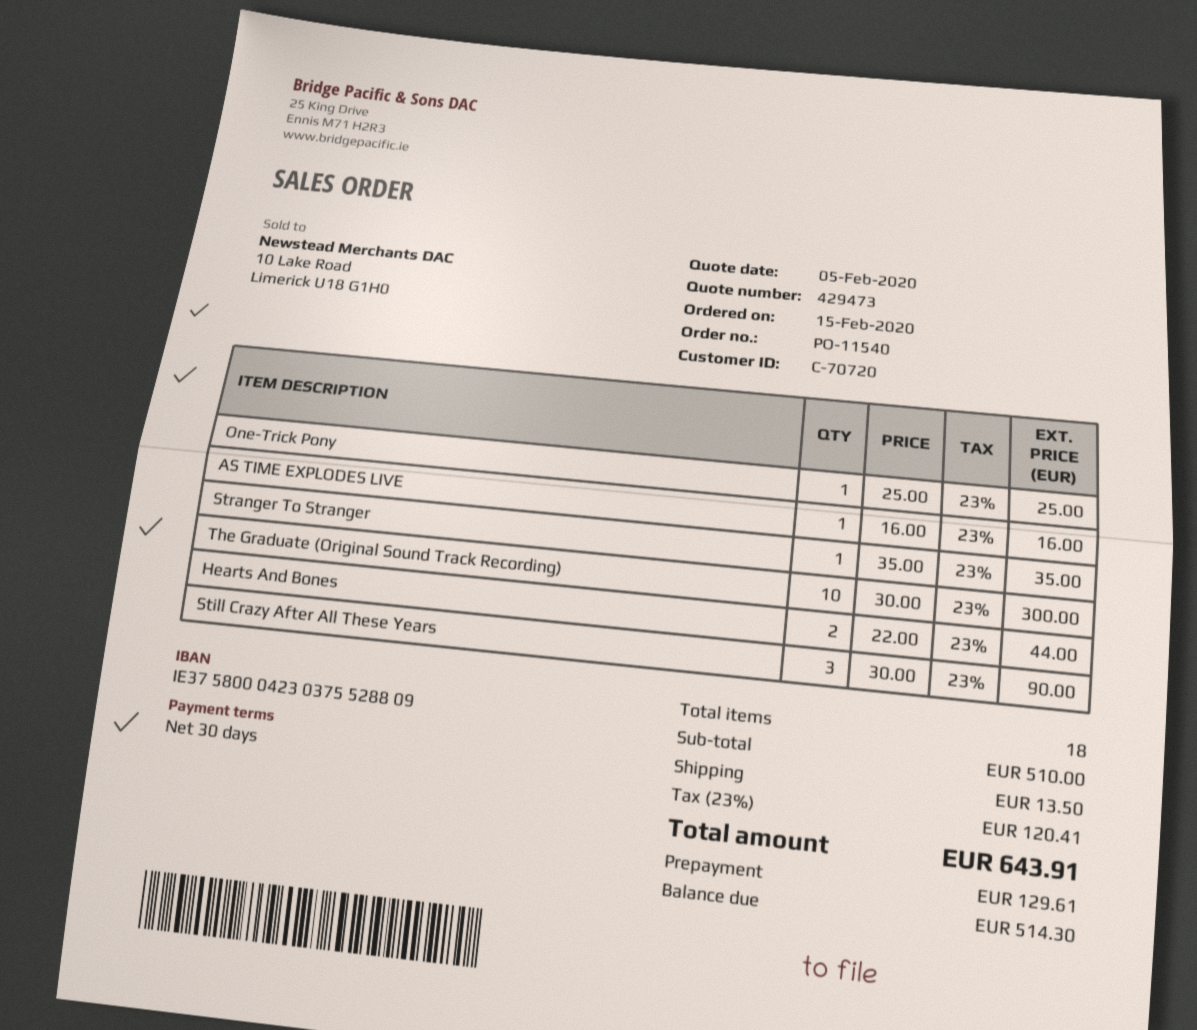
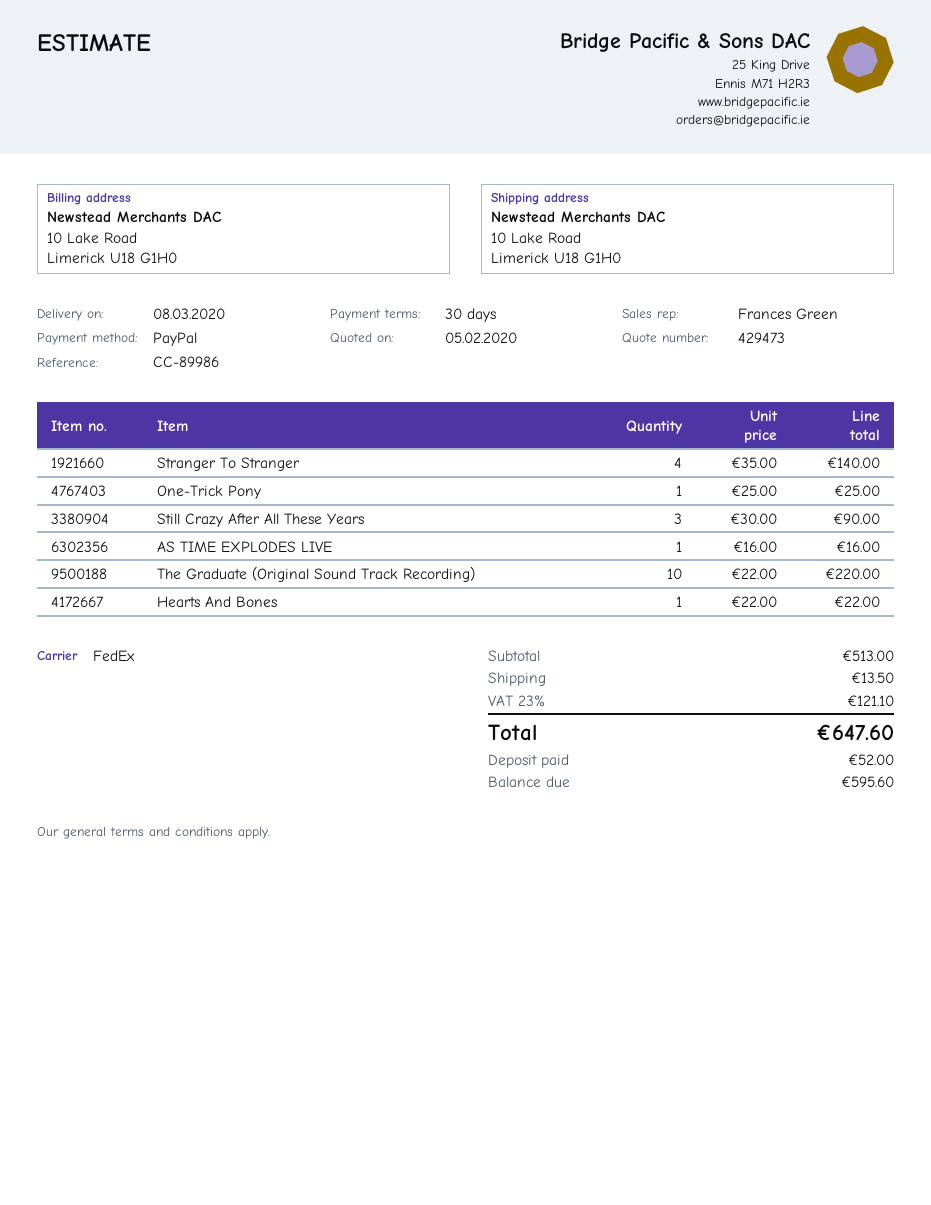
Stranger To Stranger: 1 x 35.00 = 35.00 -> 4 x 35.00 = 140.00
The Graduate (Original Sound Track Recording): 10 x 30.00 = 300.00 -> 10 x 22.00 = 220.00
Hearts And Bones: 2 x 22.00 = 44.00 -> 1 x 22.00 = 22.00
subtotal: 510.00 -> 513.00
tax: 23% = 120.41 -> 23% = 121.10
total: 643.91 -> 647.60
deposit: 129.61 -> 52.00
balance: 514.30 -> 595.60

